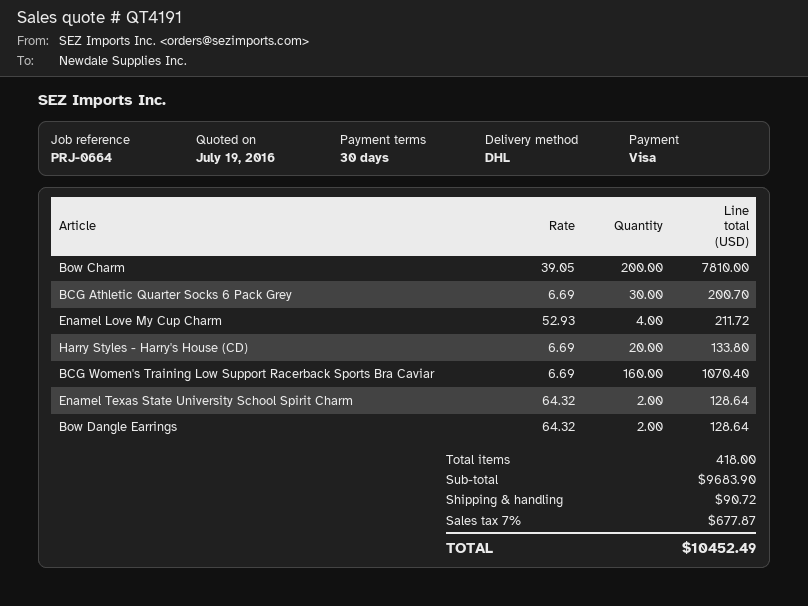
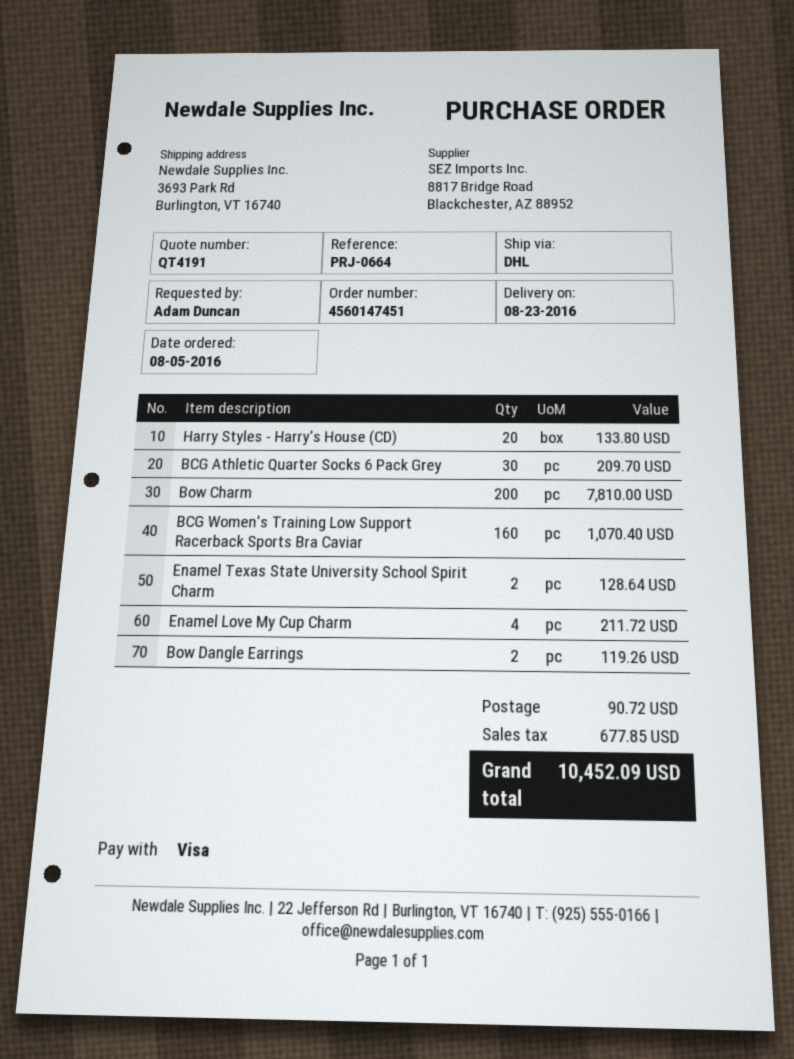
BCG Athletic Quarter Socks 6 Pack Grey: 30 for 200.70 -> 30 for 209.70
Bow Dangle Earrings: 2 for 128.64 -> 2 for 119.26
tax: 677.87 -> 677.85
total: 10452.49 -> 10452.09

